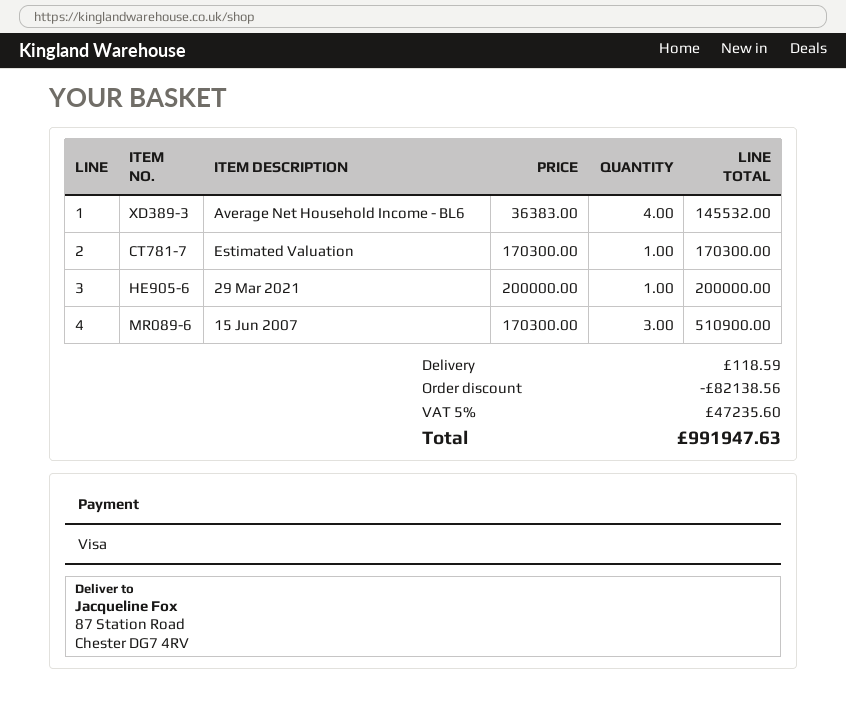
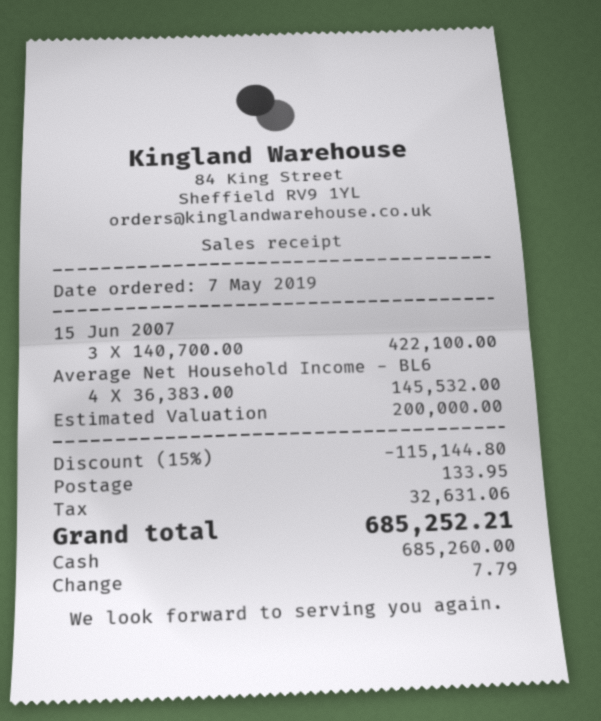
payment method: Visa -> cash
Estimated Valuation: 1 x 170300.00 = 170300.00 -> 1 x 200000.00 = 200000.00
29 Mar 2021: 1 x 200000.00 = 200000.00 -> none
15 Jun 2007: 3 x 170300.00 = 510900.00 -> 3 x 140700.00 = 422100.00
discount: 82138.56 -> 115144.80
shipping: 118.59 -> 133.95
tax: 47235.60 -> 32631.06
total: 991947.63 -> 685252.21

